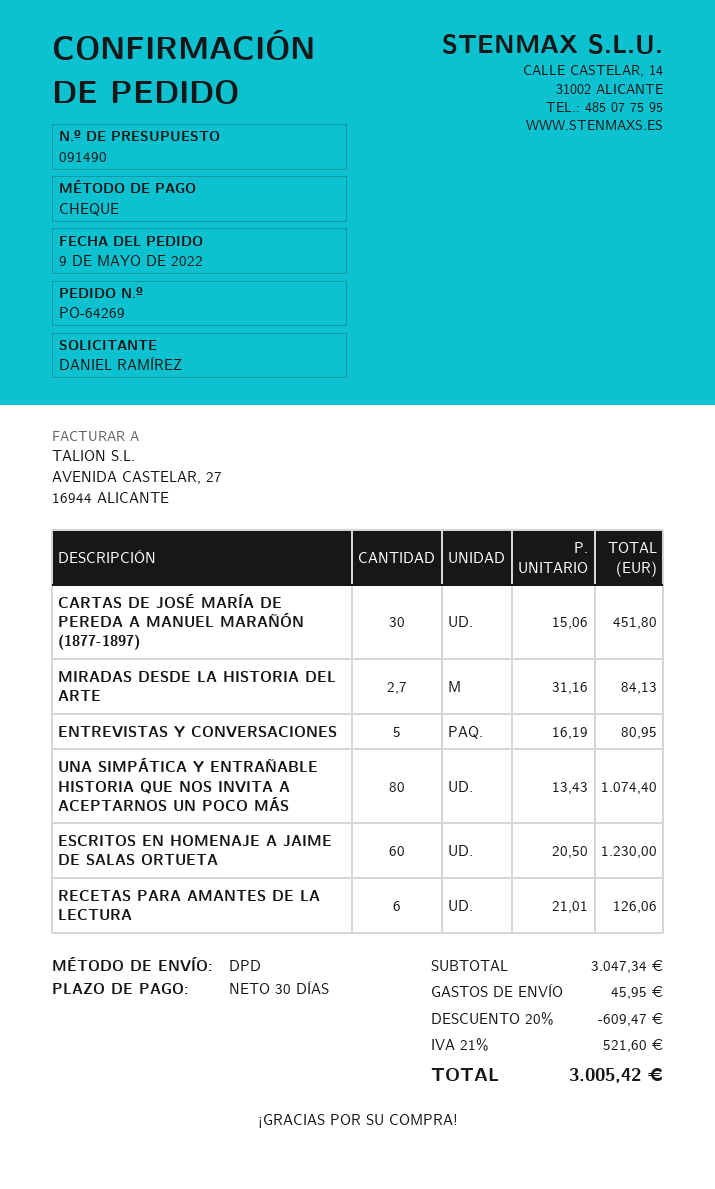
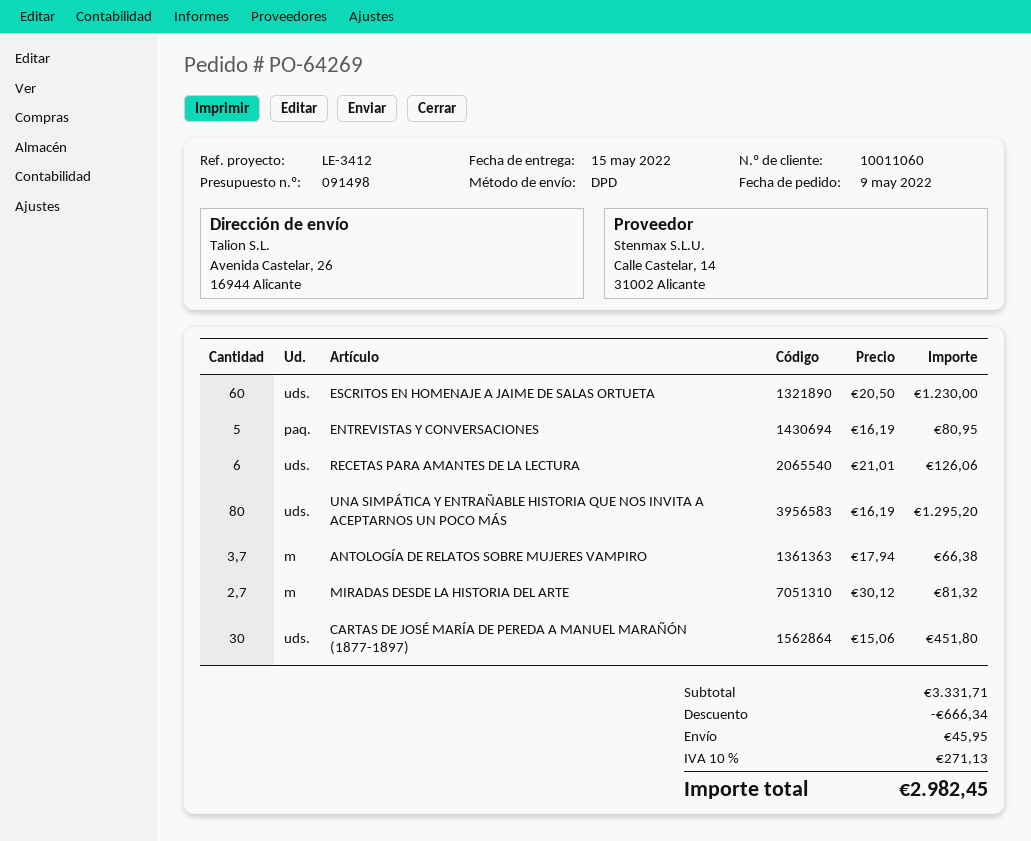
quote number: 091490 -> 091498
MIRADAS DESDE LA HISTORIA DEL ARTE: 2.7 x 31.16 = 84.13 -> 2.7 x 30.12 = 81.32
UNA SIMPÁTICA Y ENTRAÑABLE HISTORIA QUE NOS INVITA A ACEPTARNOS UN POCO MÁS: 80 x 13.43 = 1074.40 -> 80 x 16.19 = 1295.20
ANTOLOGÍA DE RELATOS SOBRE MUJERES VAMPIRO: none -> 3.7 x 17.94 = 66.38
subtotal: 3047.34 -> 3331.71
discount: 609.47 -> 666.34
tax: 21% = 521.60 -> 10% = 271.13
total: 3005.42 -> 2982.45

